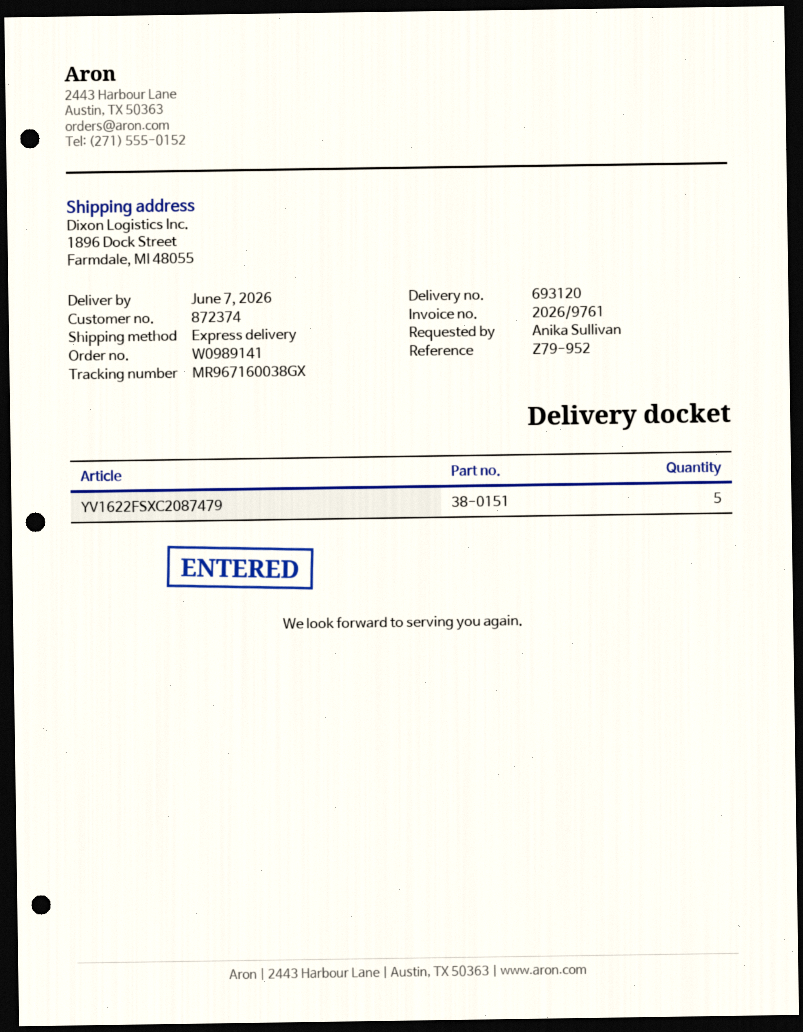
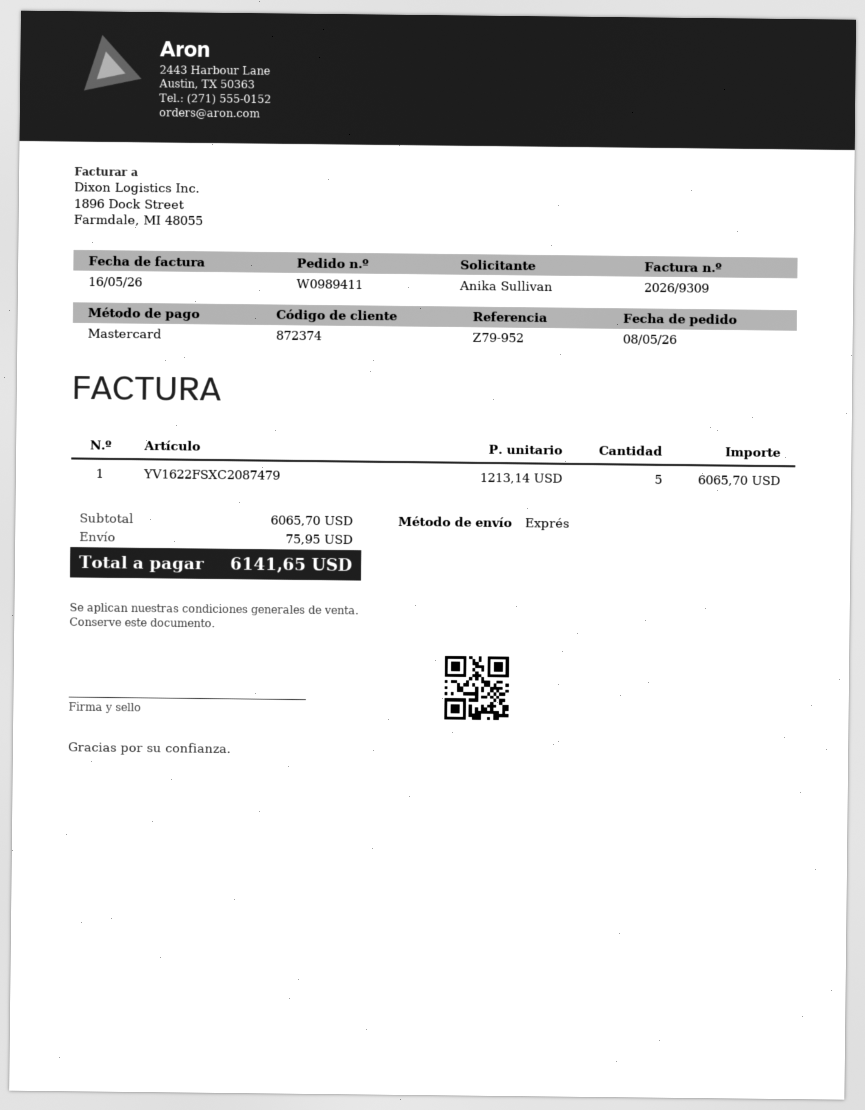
order number: W0989141 -> W0989411
invoice number: 2026/9761 -> 2026/9309

